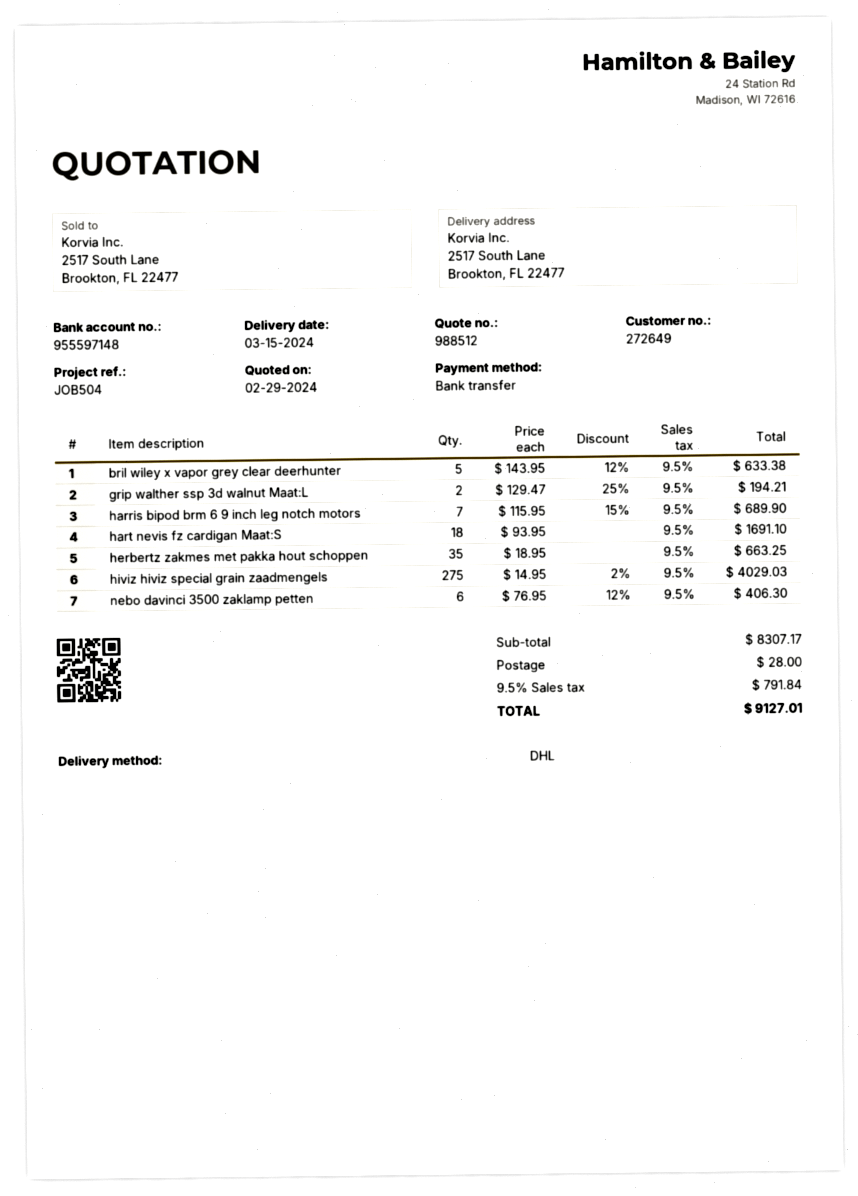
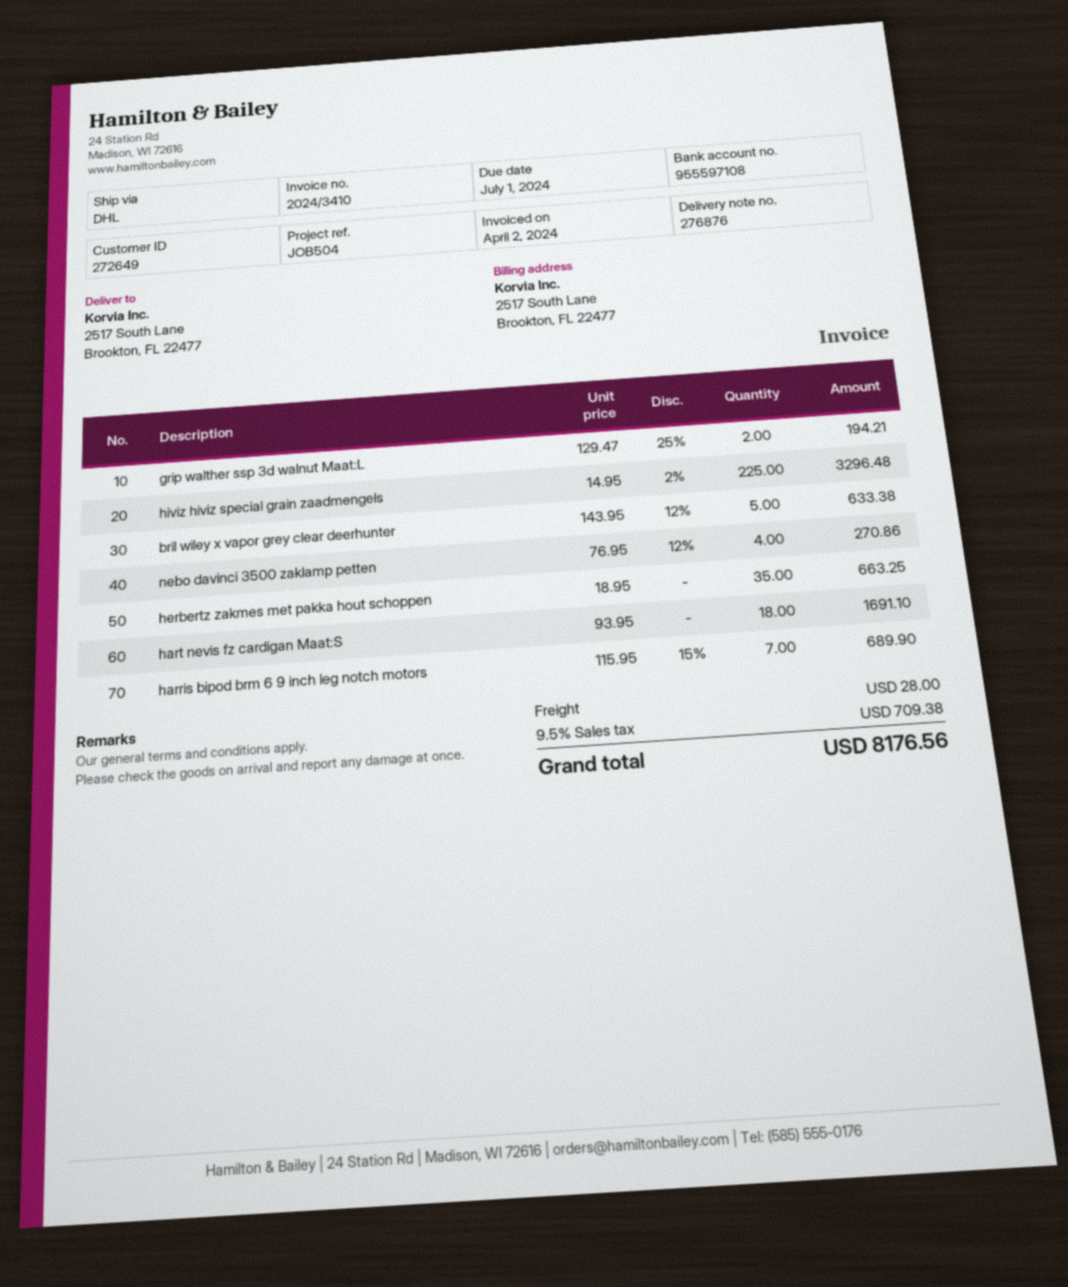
bank account: 955597148 -> 955597108
hiviz hiviz special grain zaadmengels: 275 x 14.95 - 2% = 4029.03 -> 225 x 14.95 - 2% = 3296.48
nebo davinci 3500 zaklamp petten: 6 x 76.95 - 12% = 406.30 -> 4 x 76.95 - 12% = 270.86
tax: 9.5% = 791.84 -> 9.5% = 709.38
total: 9127.01 -> 8176.56

